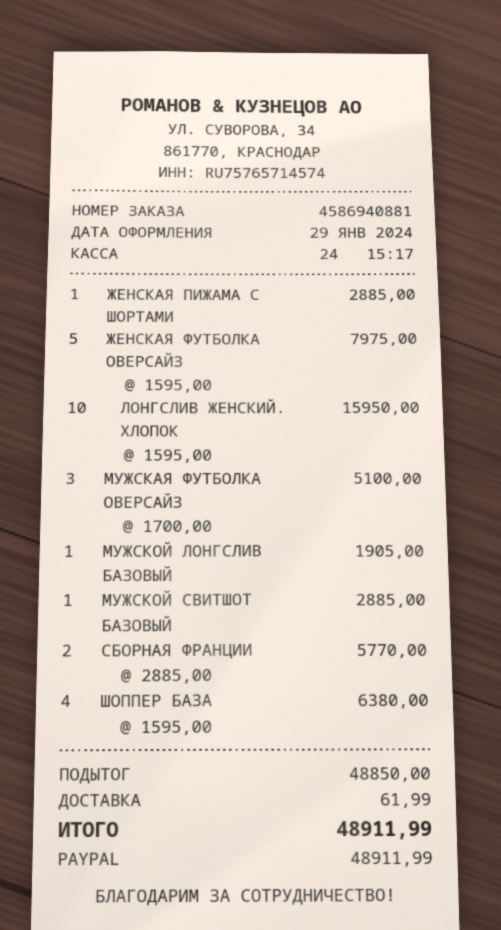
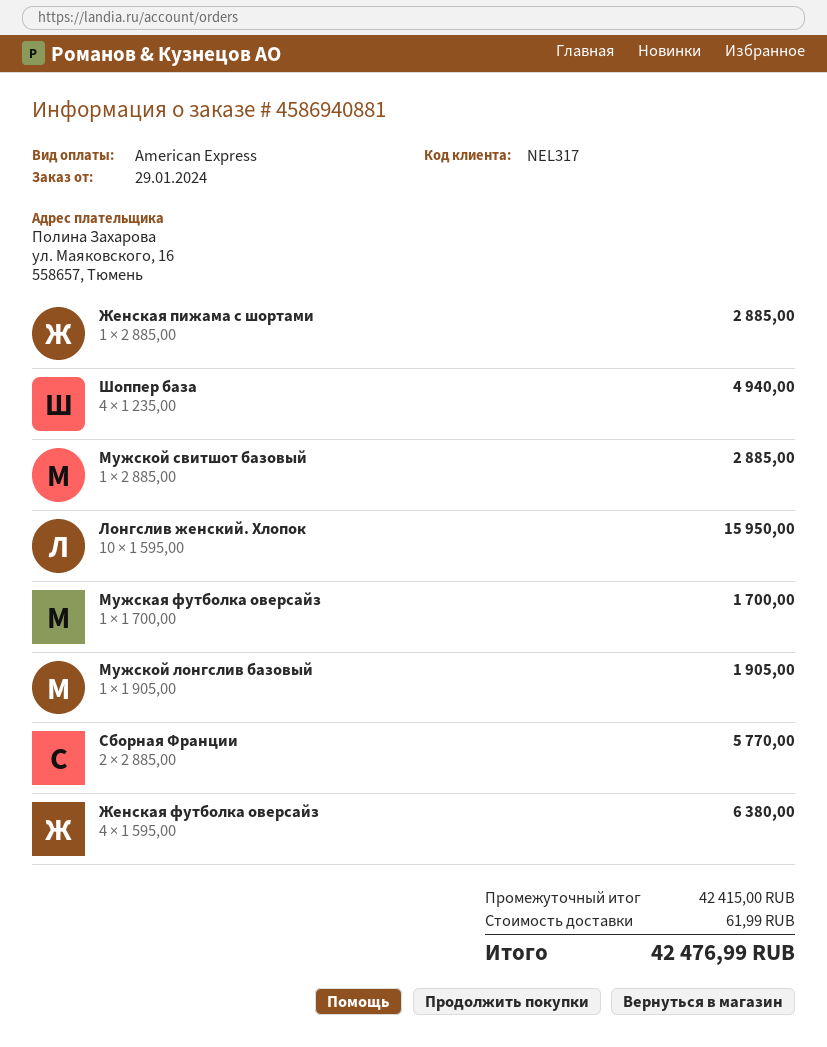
payment method: PayPal -> American Express
ЖЕНСКАЯ ФУТБОЛКА ОВЕРСАЙЗ: 5 x 1595.00 = 7975.00 -> 4 x 1595.00 = 6380.00
МУЖСКАЯ ФУТБОЛКА ОВЕРСАЙЗ: 3 x 1700.00 = 5100.00 -> 1 x 1700.00 = 1700.00
ШОППЕР БАЗА: 4 x 1595.00 = 6380.00 -> 4 x 1235.00 = 4940.00
subtotal: 48850.00 -> 42415.00
total: 48911.99 -> 42476.99

